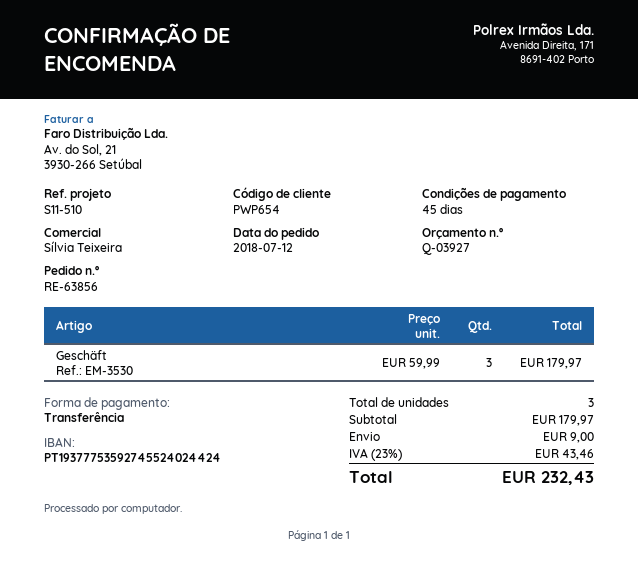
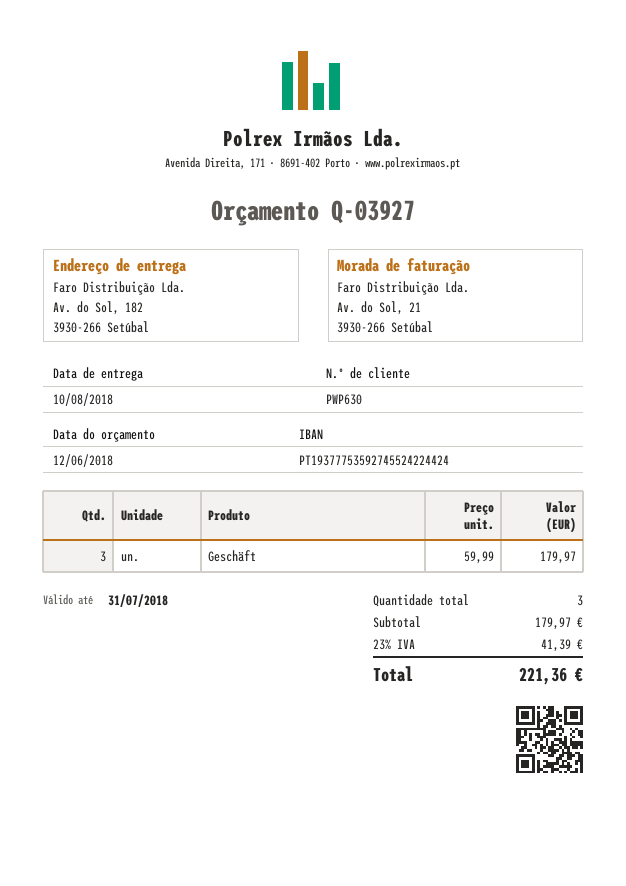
customer number: PWP654 -> PWP630
bank account: PT19377753592745524024424 -> PT19377753592745524224424
shipping: 9.00 -> none
tax: 23% = 43.46 -> 23% = 41.39
total: 232.43 -> 221.36

